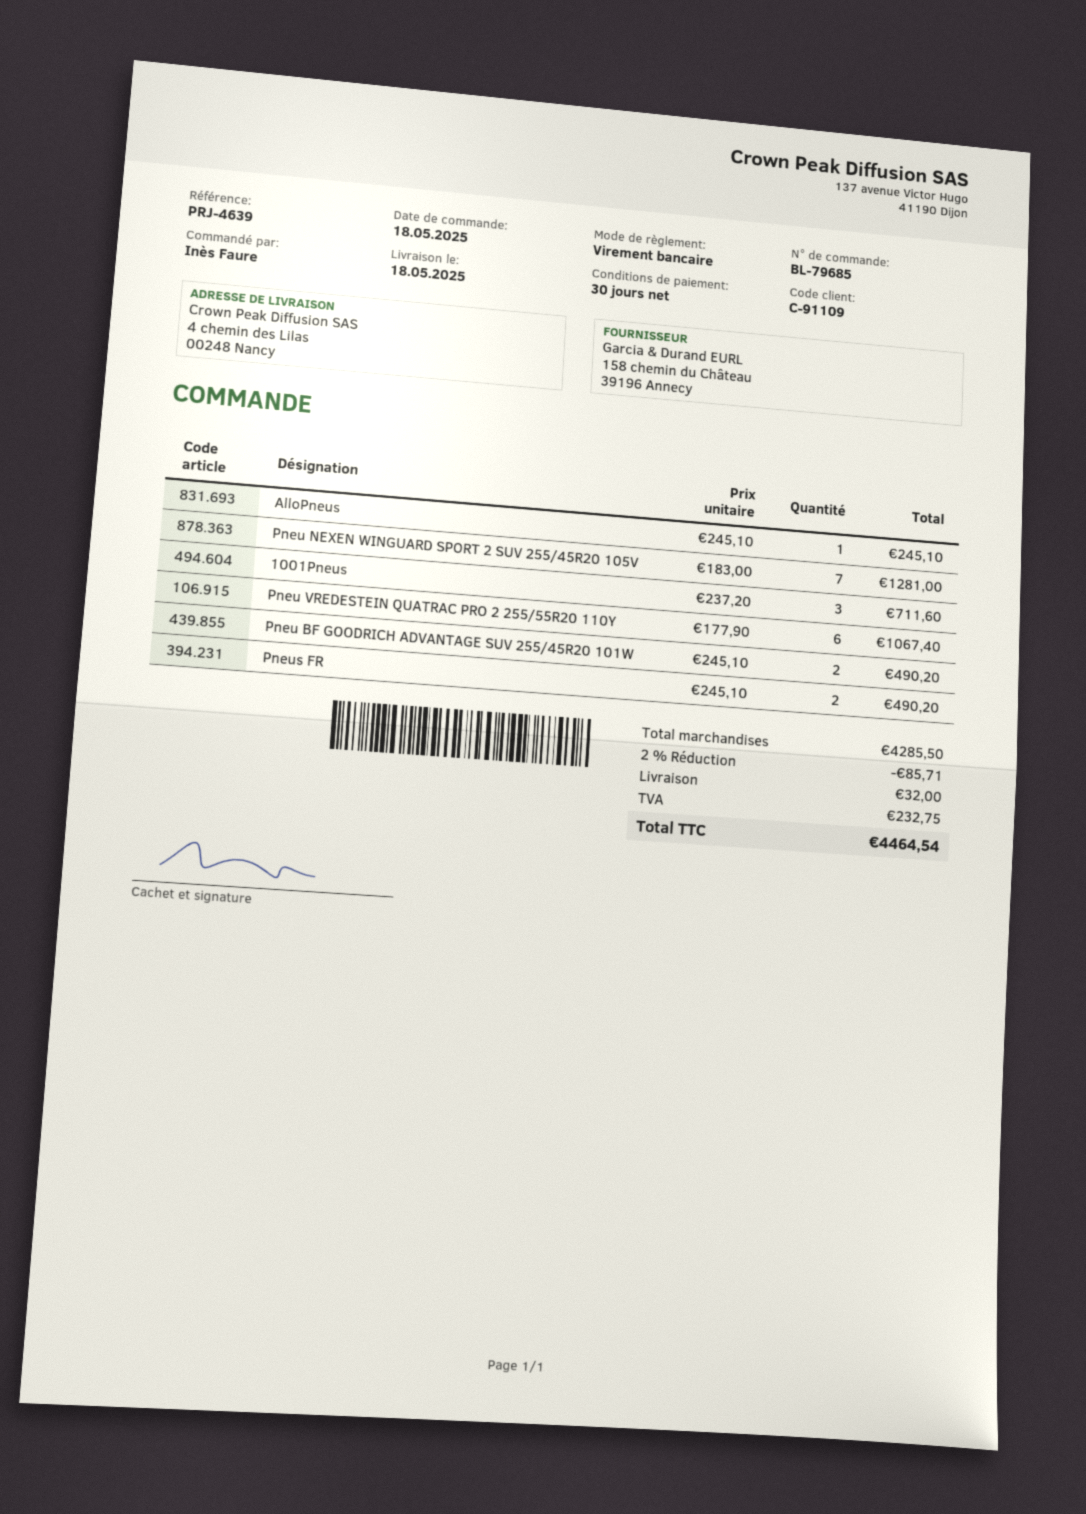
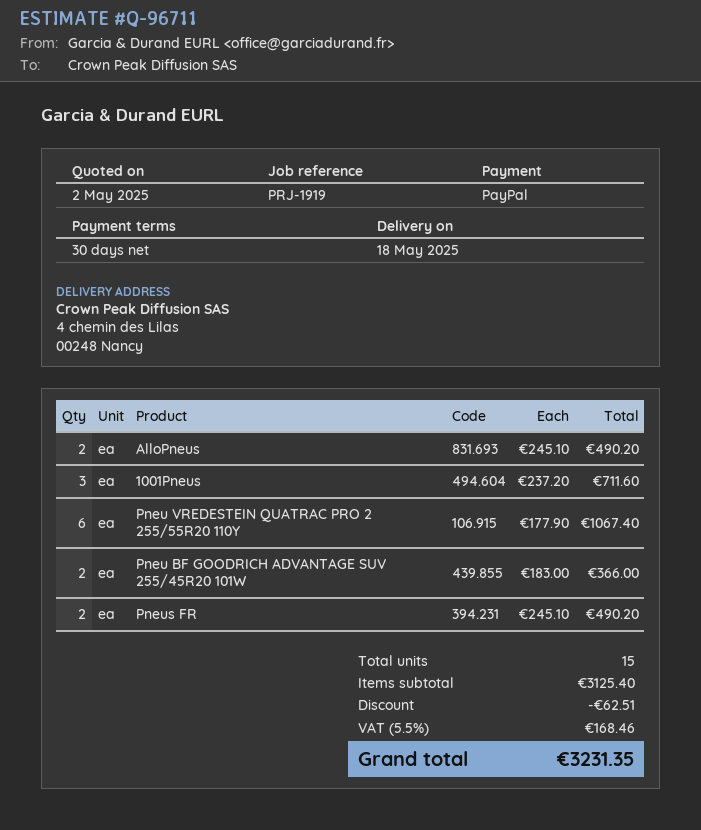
reference: PRJ-4639 -> PRJ-1919
payment method: bank transfer -> PayPal
AlloPneus: 1 x 245.10 = 245.10 -> 2 x 245.10 = 490.20
Pneu NEXEN WINGUARD SPORT 2 SUV 255/45R20 105V: 7 x 183.00 = 1281.00 -> none
Pneu BF GOODRICH ADVANTAGE SUV 255/45R20 101W: 2 x 245.10 = 490.20 -> 2 x 183.00 = 366.00
subtotal: 4285.50 -> 3125.40
discount: 85.71 -> 62.51
shipping: 32.00 -> none
tax: 232.75 -> 168.46
total: 4464.54 -> 3231.35

